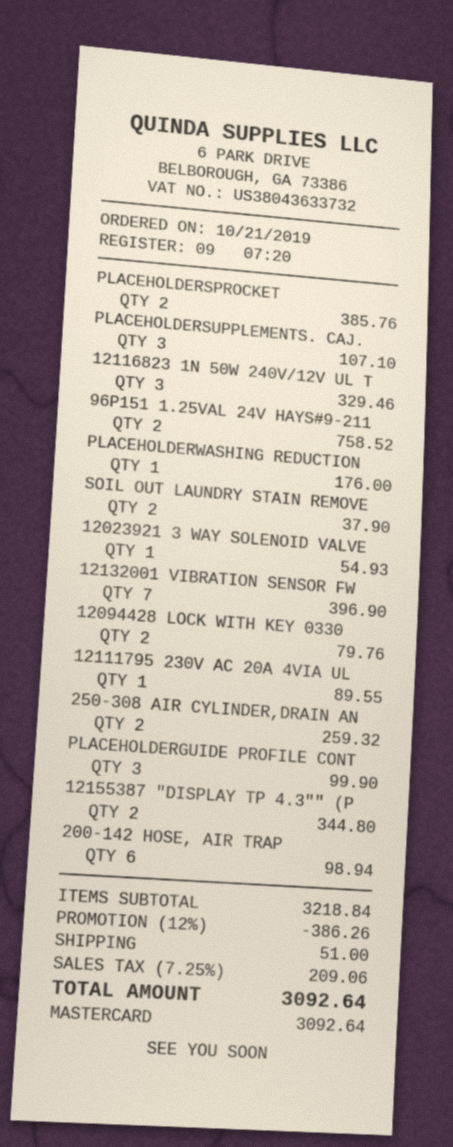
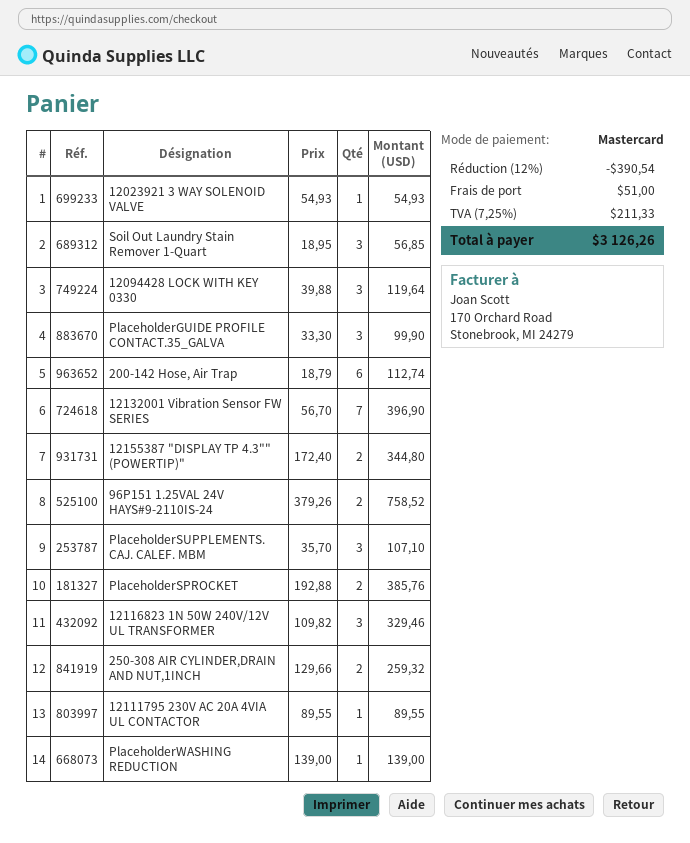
PLACEHOLDERWASHING REDUCTION: 1 for 176.00 -> 1 for 139.00
SOIL OUT LAUNDRY STAIN REMOVE: 2 for 37.90 -> 3 for 56.85
12094428 LOCK WITH KEY 0330: 2 for 79.76 -> 3 for 119.64
200-142 HOSE, AIR TRAP: 6 for 98.94 -> 6 for 112.74
discount: 12% = 386.26 -> 12% = 390.54
tax: 7.25% = 209.06 -> 7.25% = 211.33
total: 3092.64 -> 3126.26

